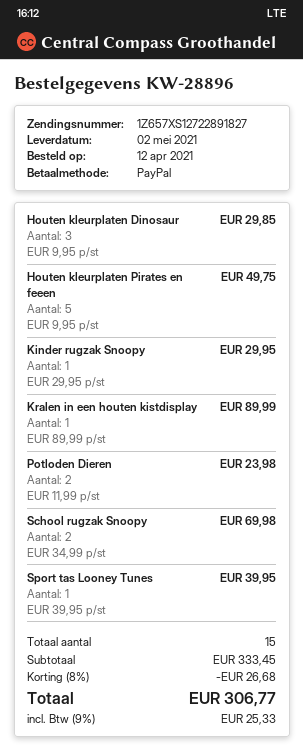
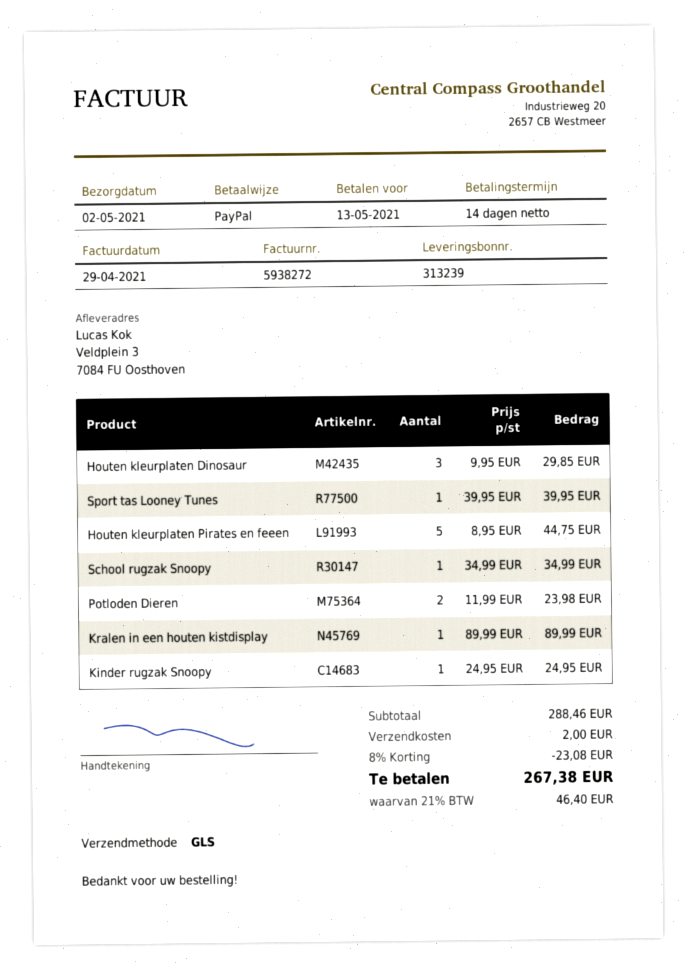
Houten kleurplaten Pirates en feeen: 5 x 9.95 = 49.75 -> 5 x 8.95 = 44.75
Kinder rugzak Snoopy: 1 x 29.95 = 29.95 -> 1 x 24.95 = 24.95
School rugzak Snoopy: 2 x 34.99 = 69.98 -> 1 x 34.99 = 34.99
subtotal: 333.45 -> 288.46
discount: 8% = 26.68 -> 8% = 23.08
shipping: none -> 2.00
tax: 9% = 25.33 -> 21% = 46.40
total: 306.77 -> 267.38

